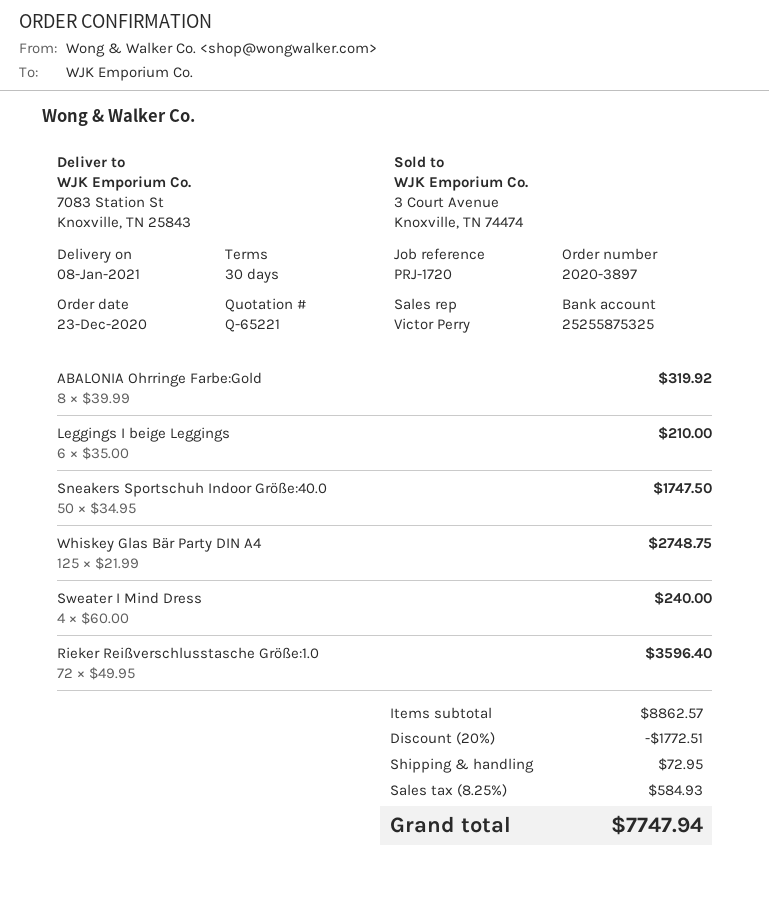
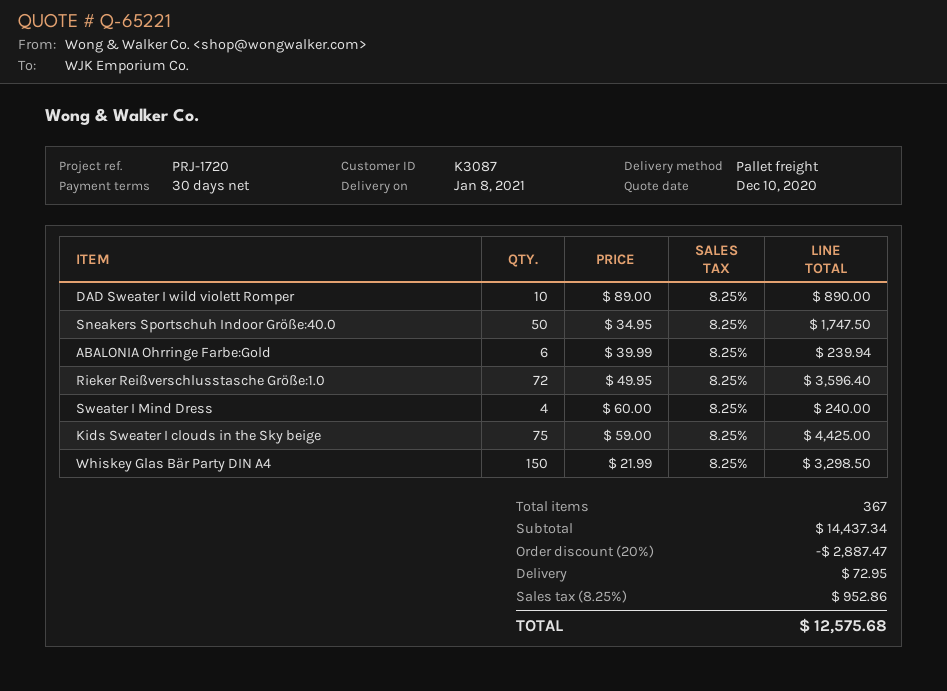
ABALONIA Ohrringe Farbe:Gold: 8 x 39.99 = 319.92 -> 6 x 39.99 = 239.94
Leggings I beige Leggings: 6 x 35.00 = 210.00 -> none
Whiskey Glas Bär Party DIN A4: 125 x 21.99 = 2748.75 -> 150 x 21.99 = 3298.50
DAD Sweater I wild violett Romper: none -> 10 x 89.00 = 890.00
Kids Sweater I clouds in the Sky beige: none -> 75 x 59.00 = 4425.00
subtotal: 8862.57 -> 14437.34
discount: 20% = 1772.51 -> 20% = 2887.47
tax: 8.25% = 584.93 -> 8.25% = 952.86
total: 7747.94 -> 12575.68

